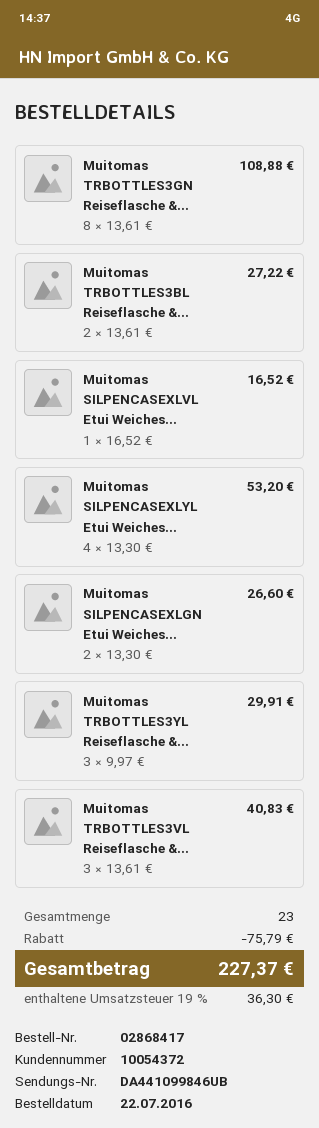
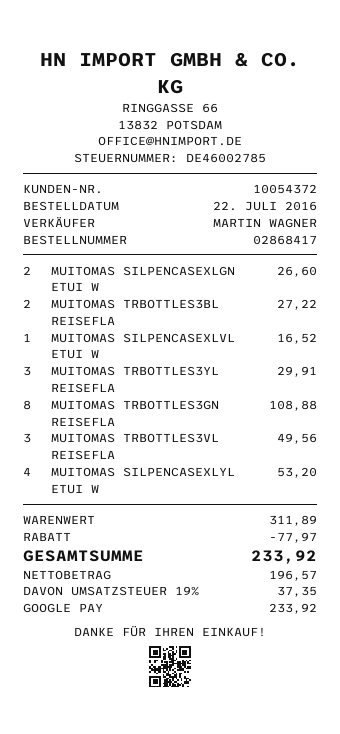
Muitomas TRBOTTLES3VL Reiseflasche &...: 3 for 40.83 -> 3 for 49.56
discount: 75.79 -> 77.97
tax: 19% = 36.30 -> 19% = 37.35
total: 227.37 -> 233.92

